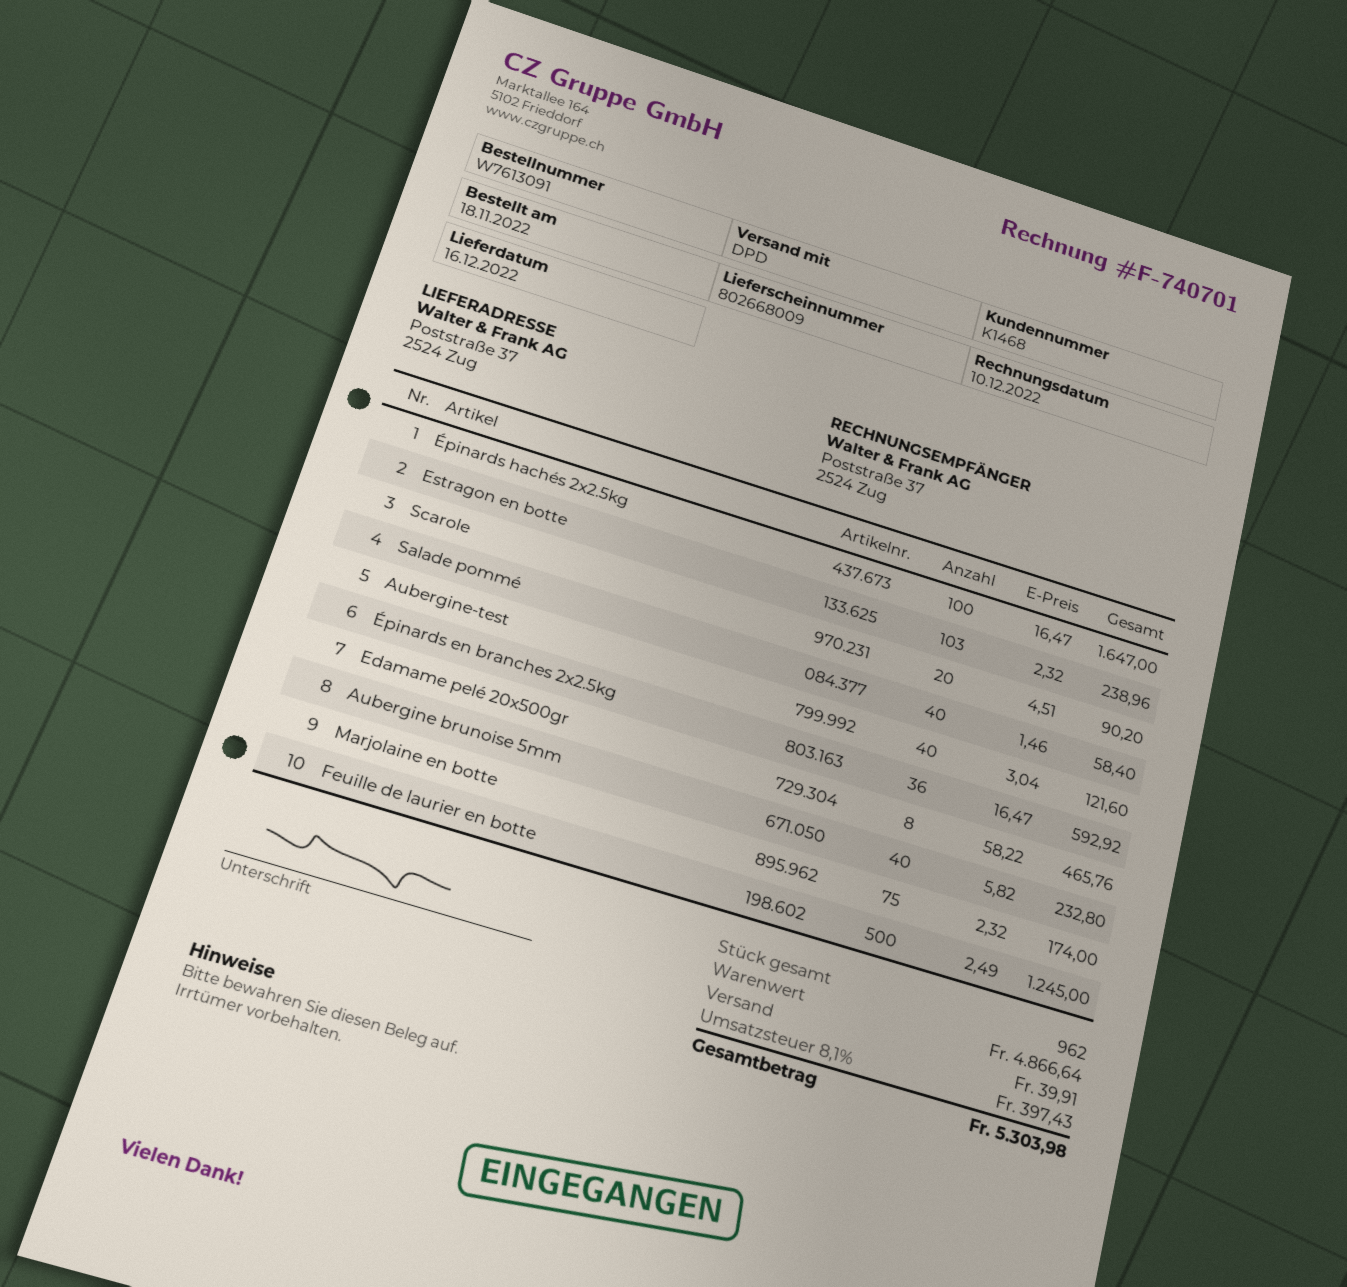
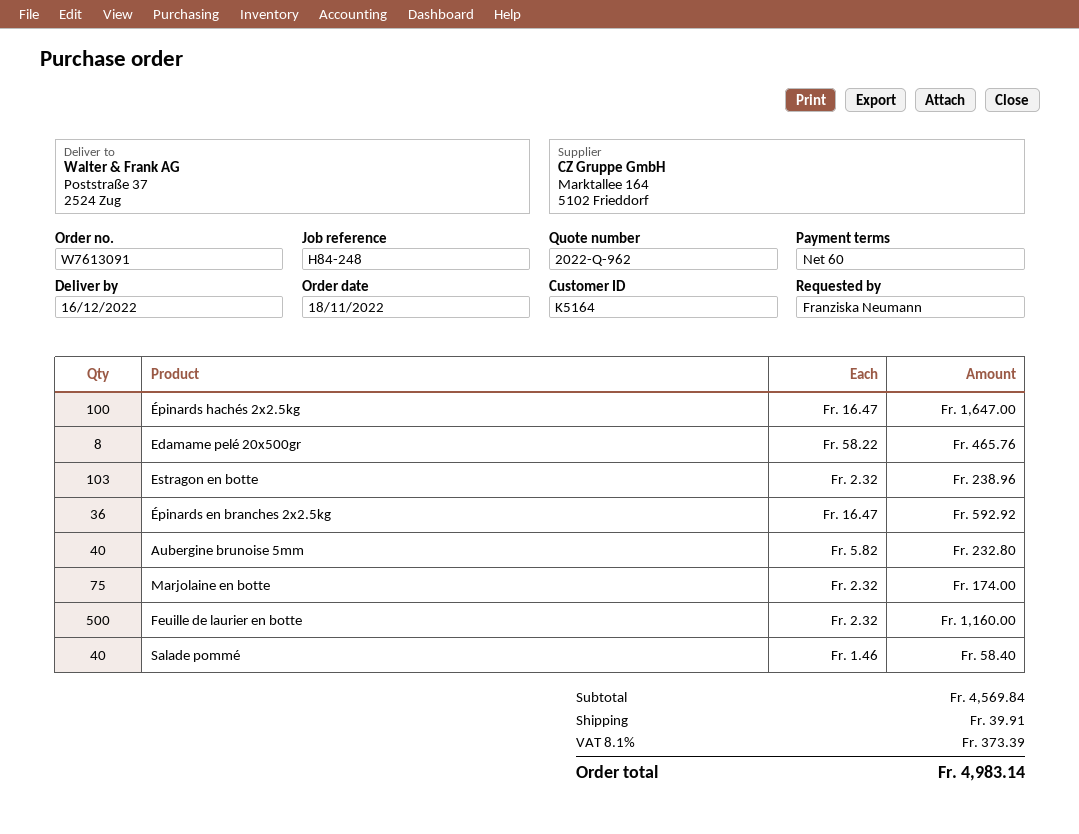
customer number: K1468 -> K5164
Scarole: 20 x 4.51 = 90.20 -> none
Aubergine-test: 40 x 3.04 = 121.60 -> none
Feuille de laurier en botte: 500 x 2.49 = 1245.00 -> 500 x 2.32 = 1160.00
subtotal: 4866.64 -> 4569.84
tax: 8.1% = 397.43 -> 8.1% = 373.39
total: 5303.98 -> 4983.14

